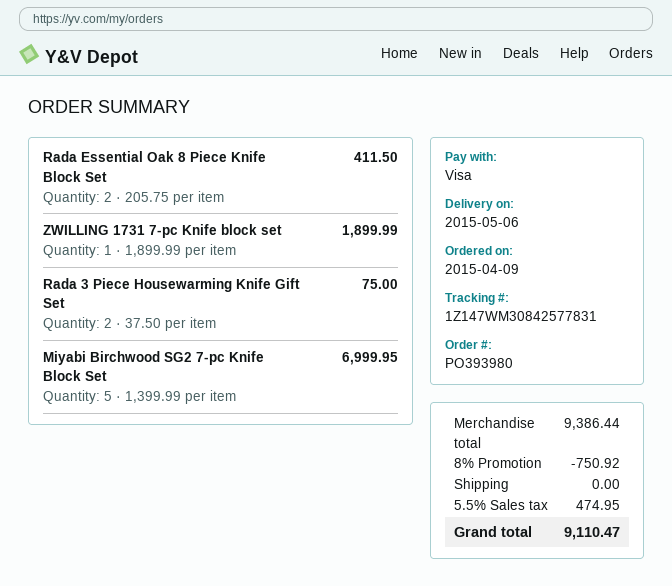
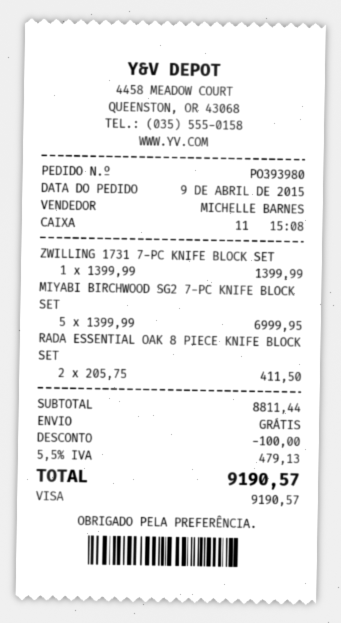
ZWILLING 1731 7-pc Knife block set: 1 x 1899.99 = 1899.99 -> 1 x 1399.99 = 1399.99
Rada 3 Piece Housewarming Knife Gift Set: 2 x 37.50 = 75.00 -> none
subtotal: 9386.44 -> 8811.44
discount: 750.92 -> 100.00
tax: 5.5% = 474.95 -> 5.5% = 479.13
total: 9110.47 -> 9190.57

